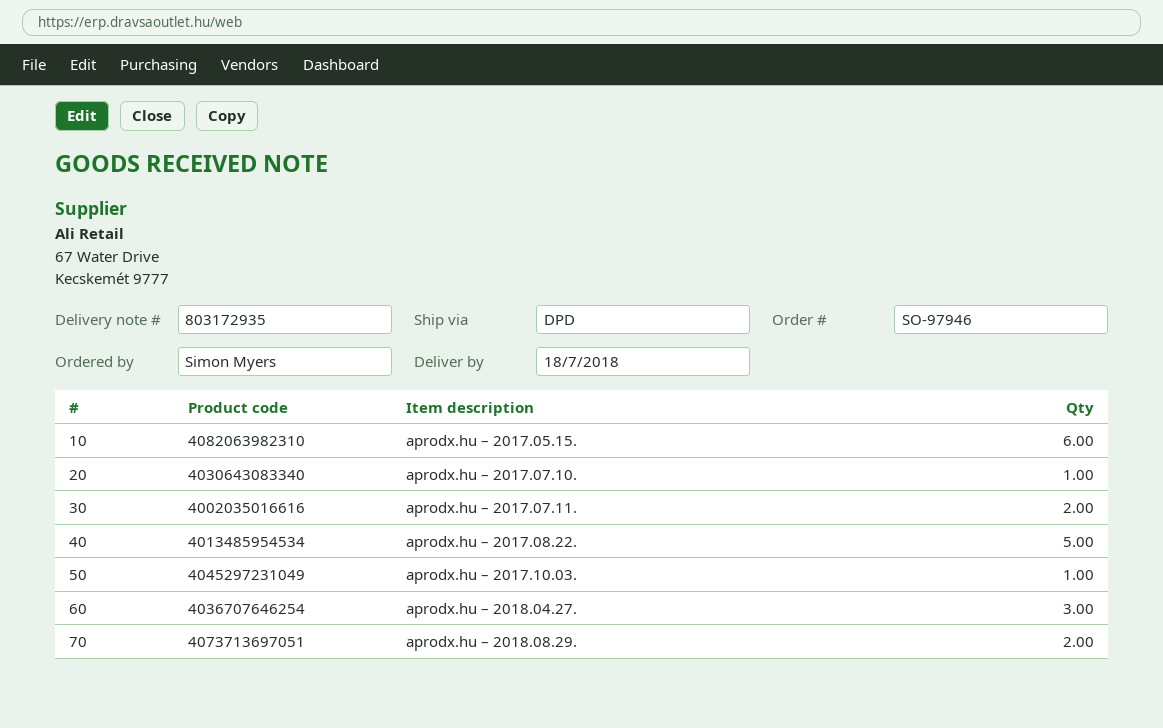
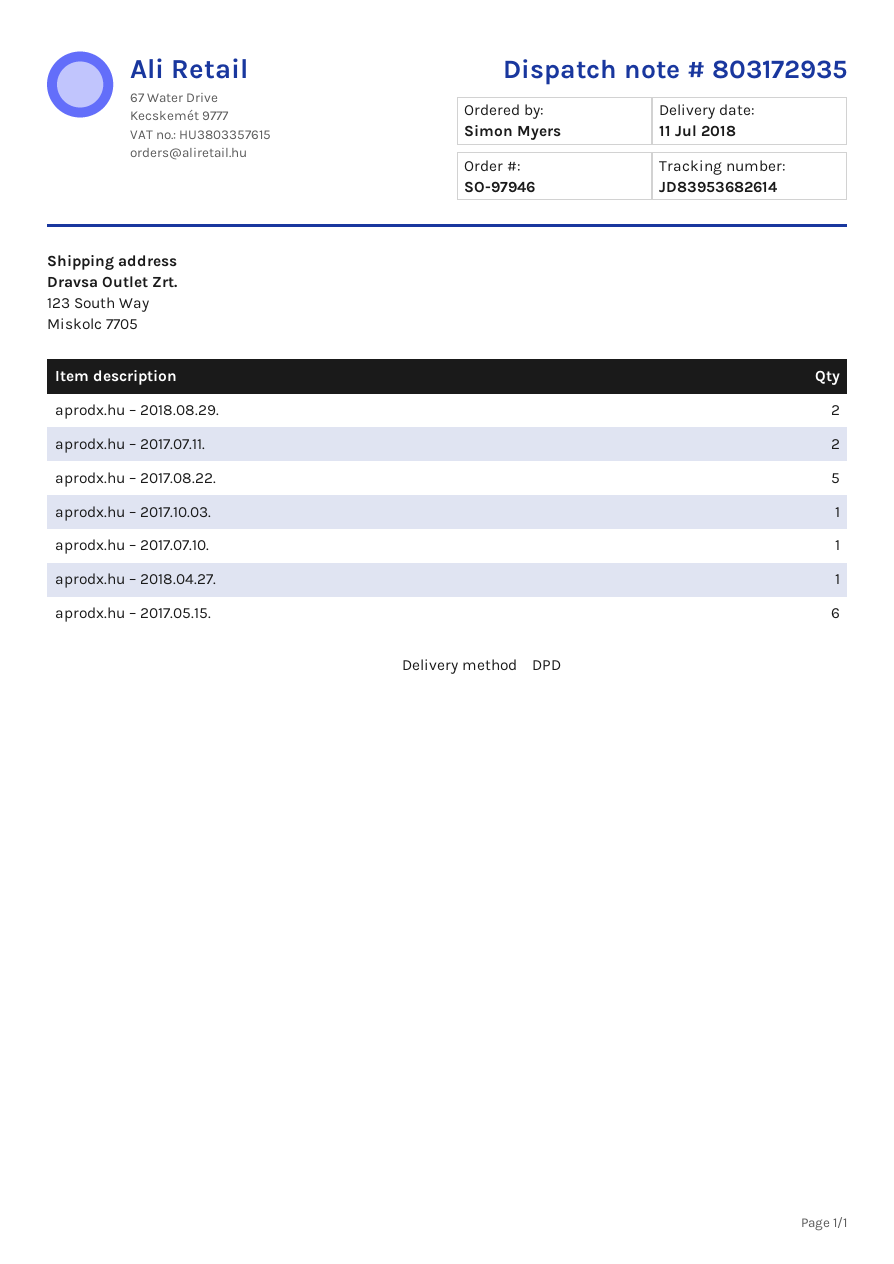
delivery date: 2018-07-18 -> 2018-07-11
aprodx.hu – 2018.04.27.: 3 -> 1

